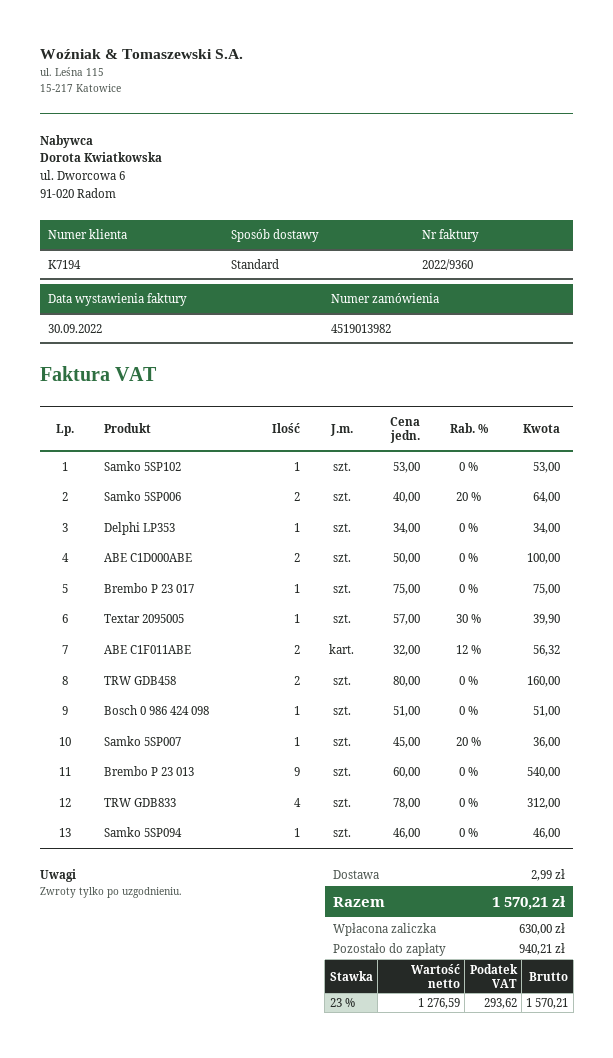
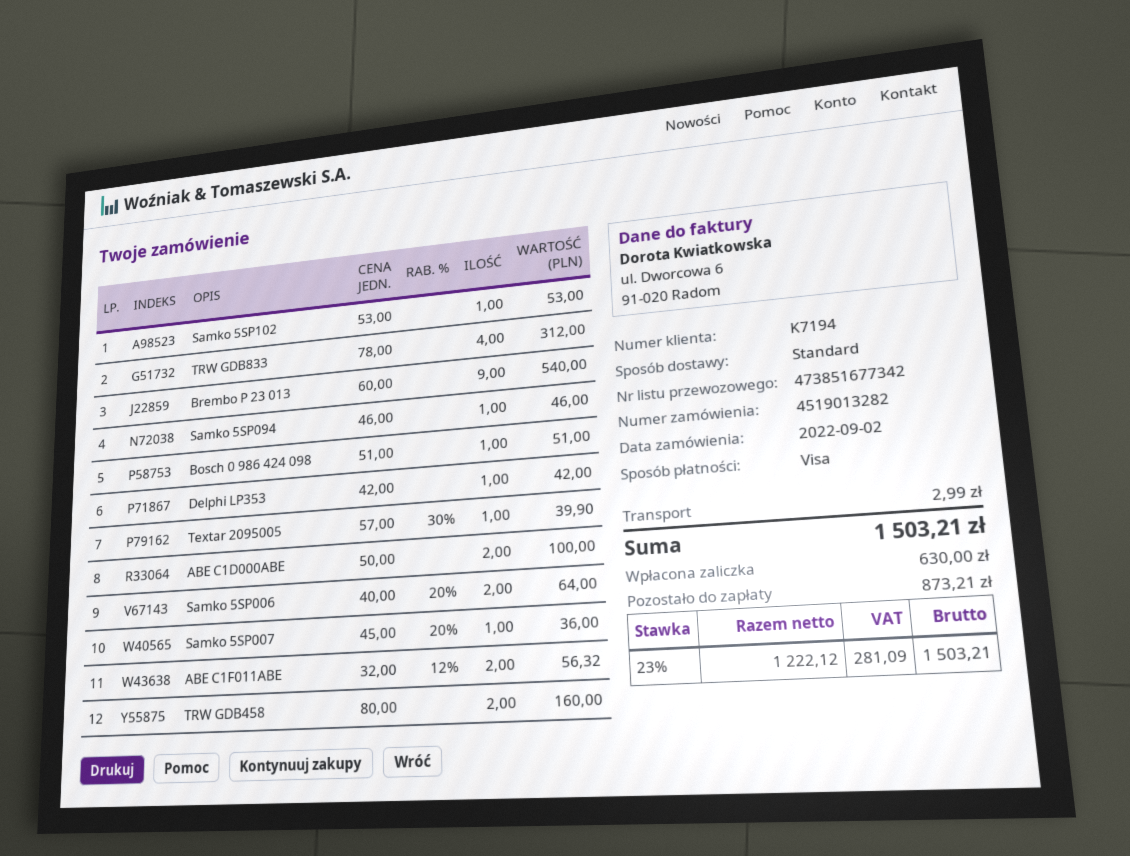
order number: 4519013982 -> 4519013282
Delphi LP353: 1 x 34.00 = 34.00 -> 1 x 42.00 = 42.00
Brembo P 23 017: 1 x 75.00 = 75.00 -> none
net: 1276.59 -> 1222.12
tax: 23% = 293.62 -> 23% = 281.09
total: 1570.21 -> 1503.21
balance: 940.21 -> 873.21

